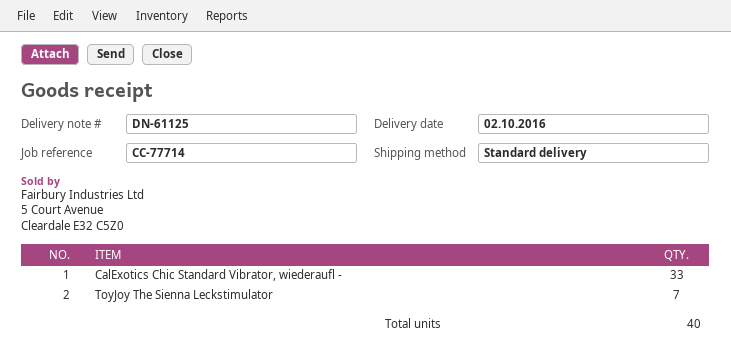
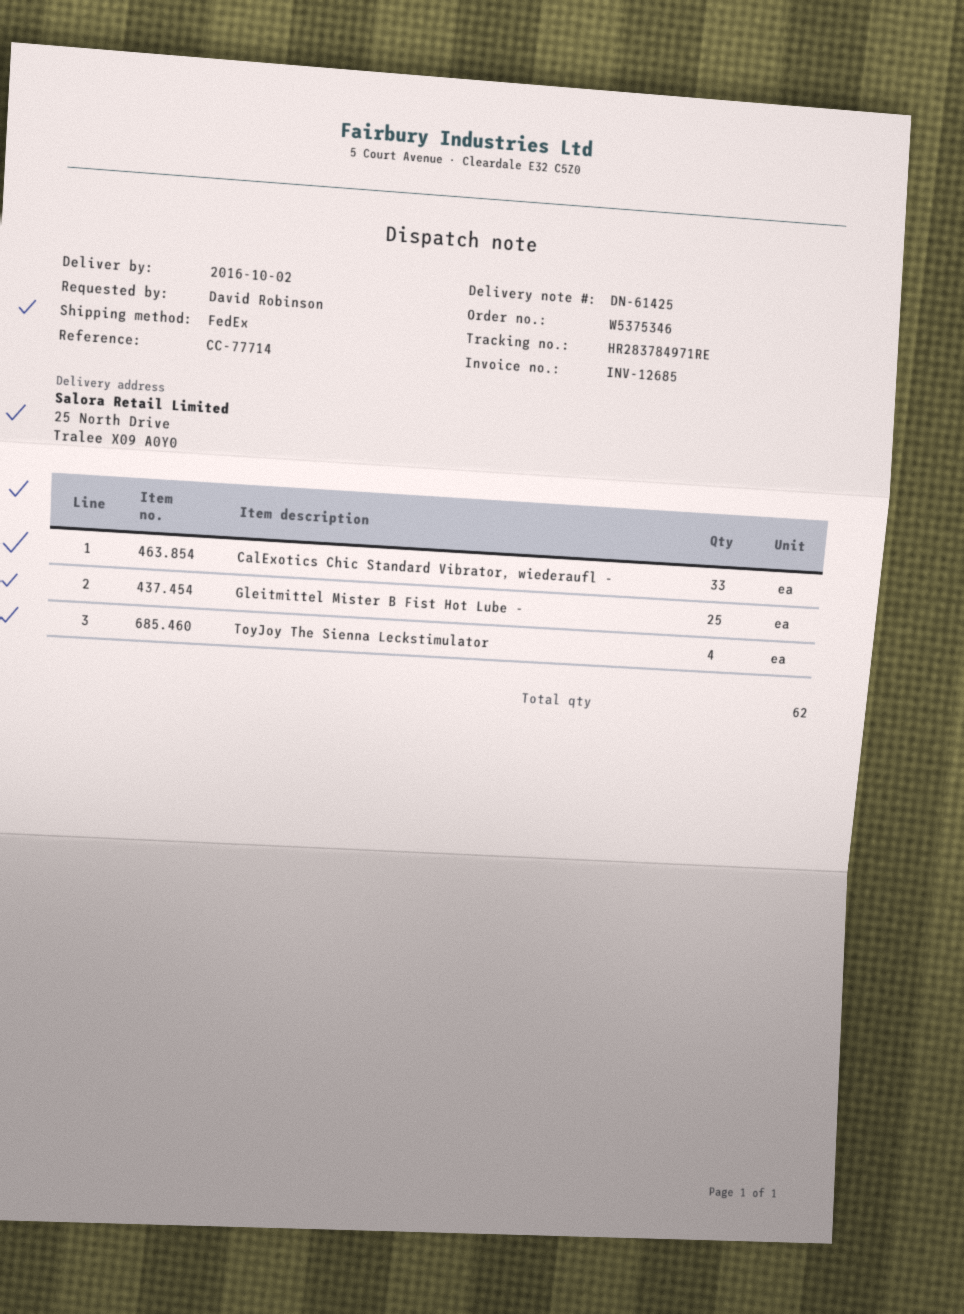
delivery note number: DN-61125 -> DN-61425
shipping method: standard -> FedEx
ToyJoy The Sienna Leckstimulator: 7 -> 4
Gleitmittel Mister B Fist Hot Lube -: none -> 25
total quantity: 40 -> 62

